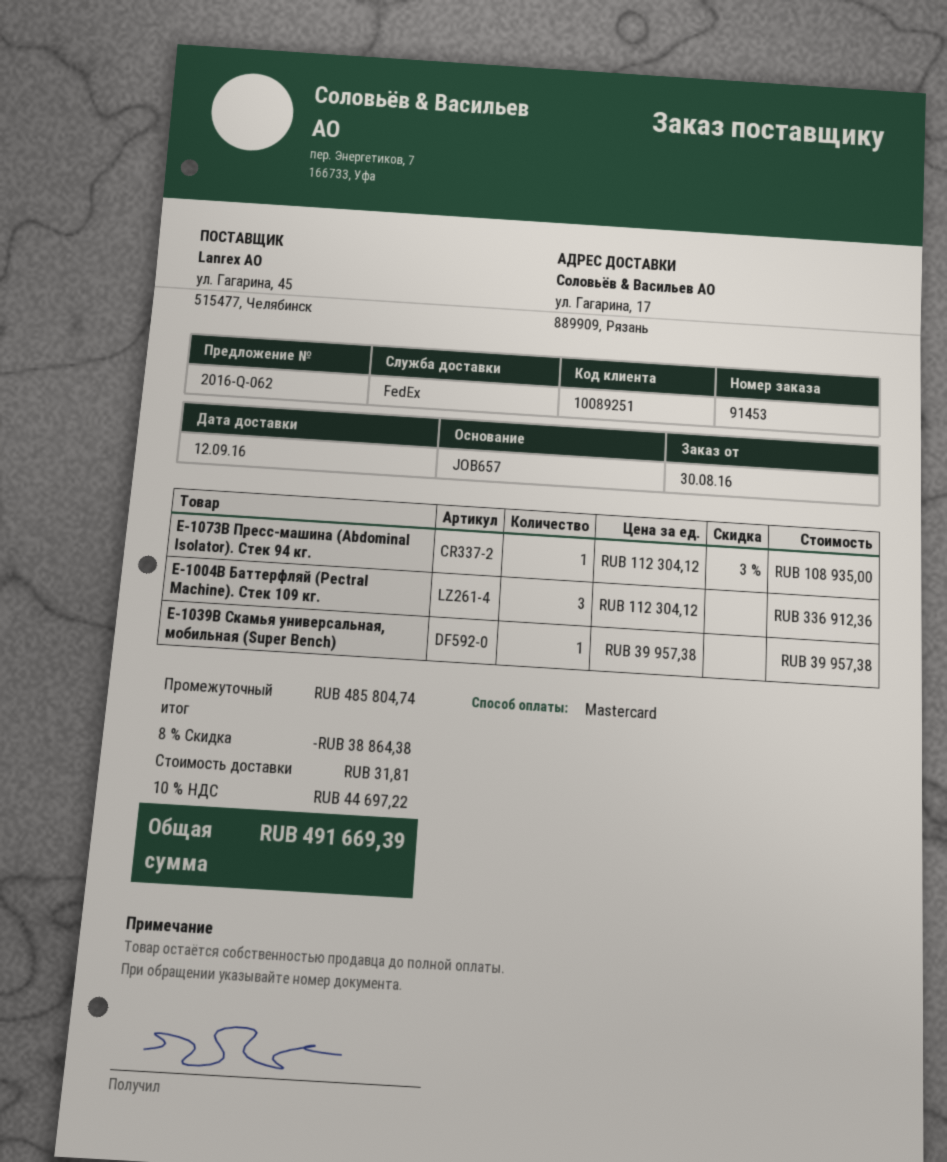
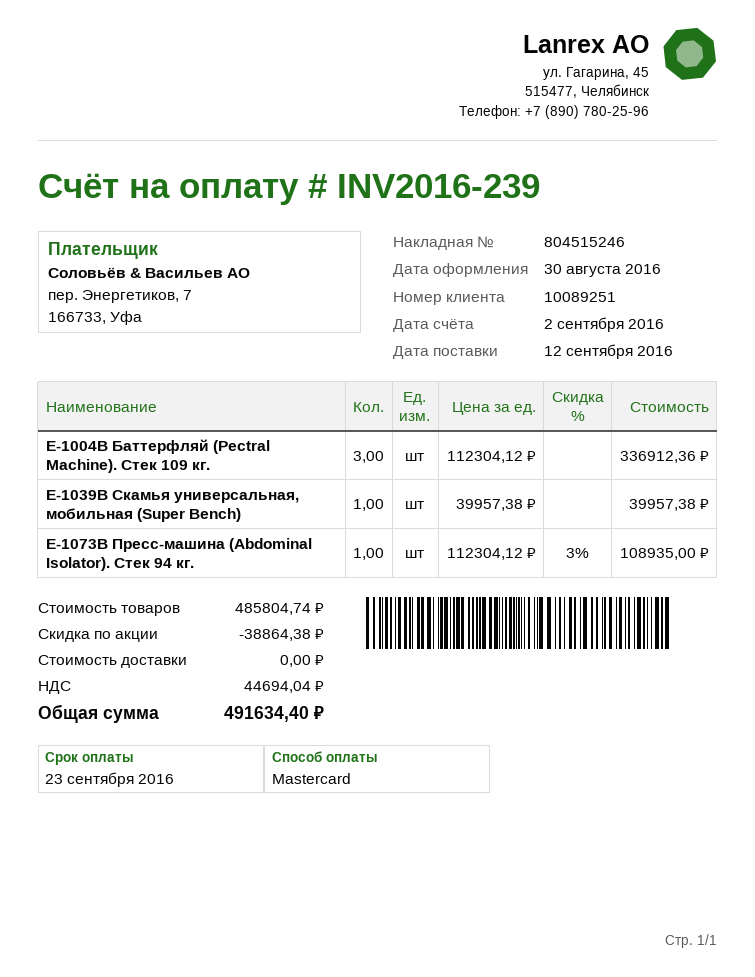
shipping: 31.81 -> 0.00
tax: 44697.22 -> 44694.04
total: 491669.39 -> 491634.40

